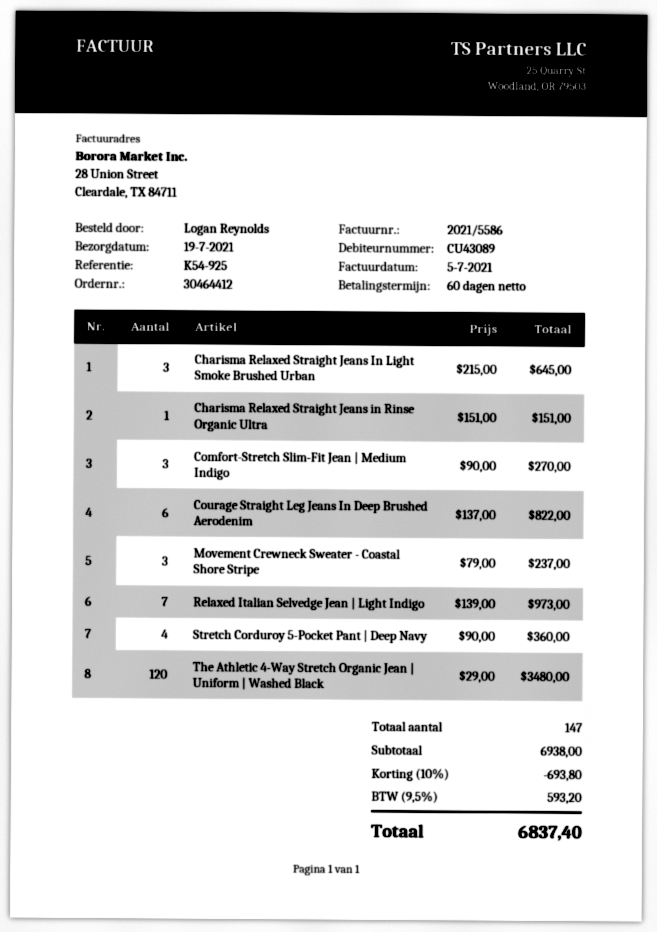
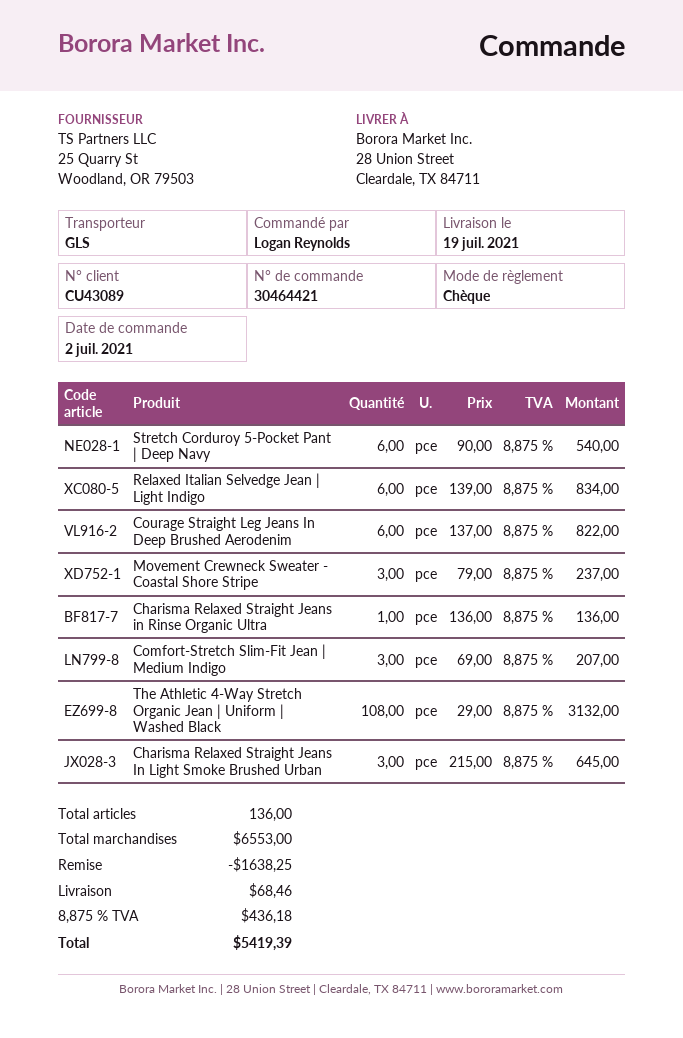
order number: 30464412 -> 30464421
Charisma Relaxed Straight Jeans in Rinse Organic Ultra: 1 x 151.00 = 151.00 -> 1 x 136.00 = 136.00
Comfort-Stretch Slim-Fit Jean | Medium Indigo: 3 x 90.00 = 270.00 -> 3 x 69.00 = 207.00
Relaxed Italian Selvedge Jean | Light Indigo: 7 x 139.00 = 973.00 -> 6 x 139.00 = 834.00
Stretch Corduroy 5-Pocket Pant | Deep Navy: 4 x 90.00 = 360.00 -> 6 x 90.00 = 540.00
The Athletic 4-Way Stretch Organic Jean | Uniform | Washed Black: 120 x 29.00 = 3480.00 -> 108 x 29.00 = 3132.00
total quantity: 147 -> 136
subtotal: 6938.00 -> 6553.00
discount: 693.80 -> 1638.25
shipping: none -> 68.46
tax: 9.5% = 593.20 -> 8.875% = 436.18
total: 6837.40 -> 5419.39

